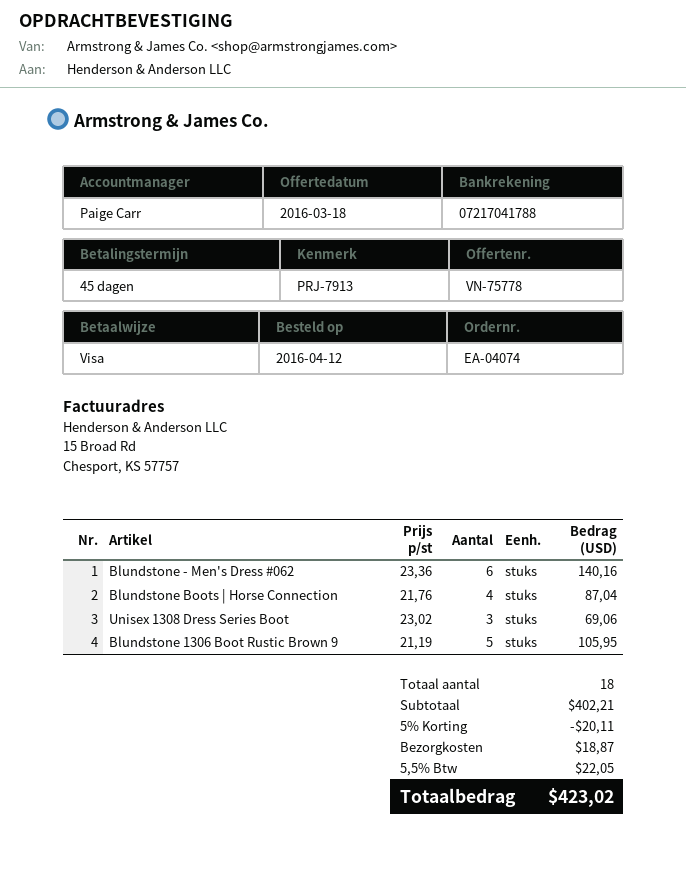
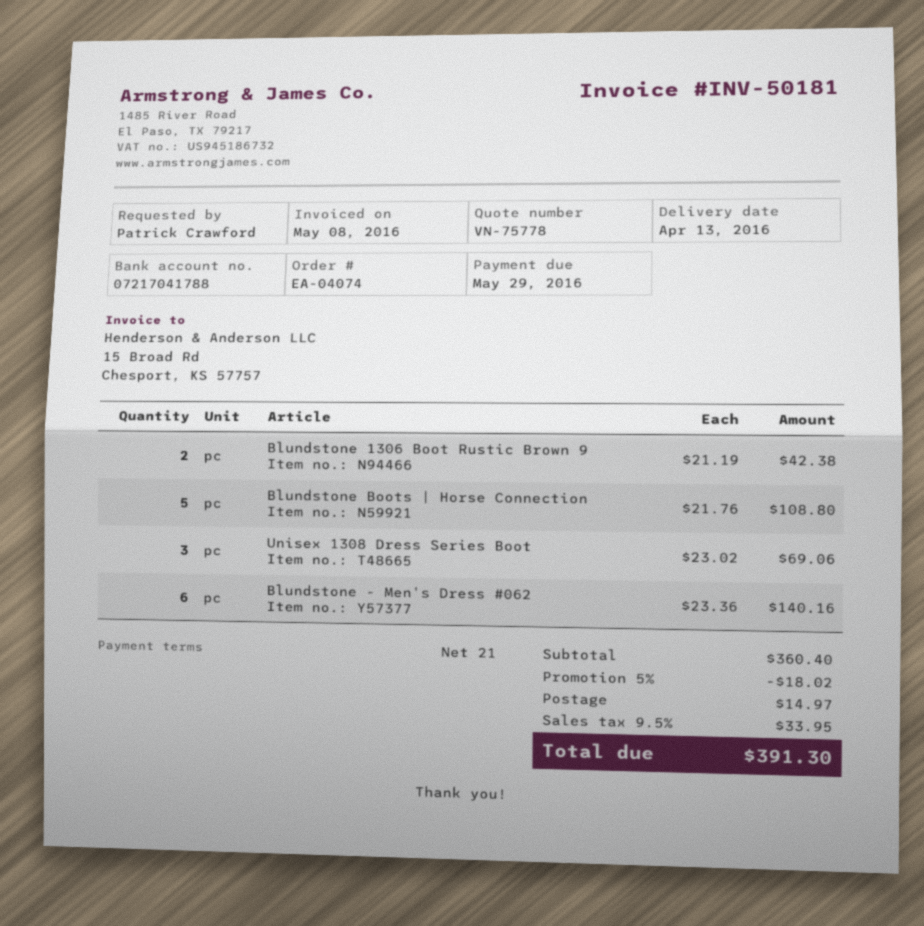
payment terms: 45 days -> 21 days
Blundstone Boots | Horse Connection: 4 x 21.76 = 87.04 -> 5 x 21.76 = 108.80
Blundstone 1306 Boot Rustic Brown 9: 5 x 21.19 = 105.95 -> 2 x 21.19 = 42.38
subtotal: 402.21 -> 360.40
discount: 5% = 20.11 -> 5% = 18.02
shipping: 18.87 -> 14.97
tax: 5.5% = 22.05 -> 9.5% = 33.95
total: 423.02 -> 391.30

